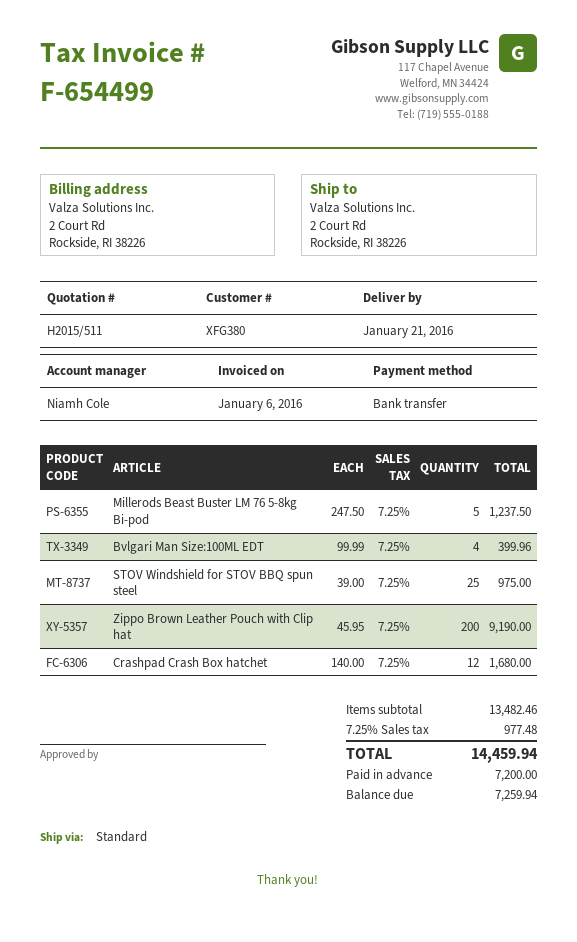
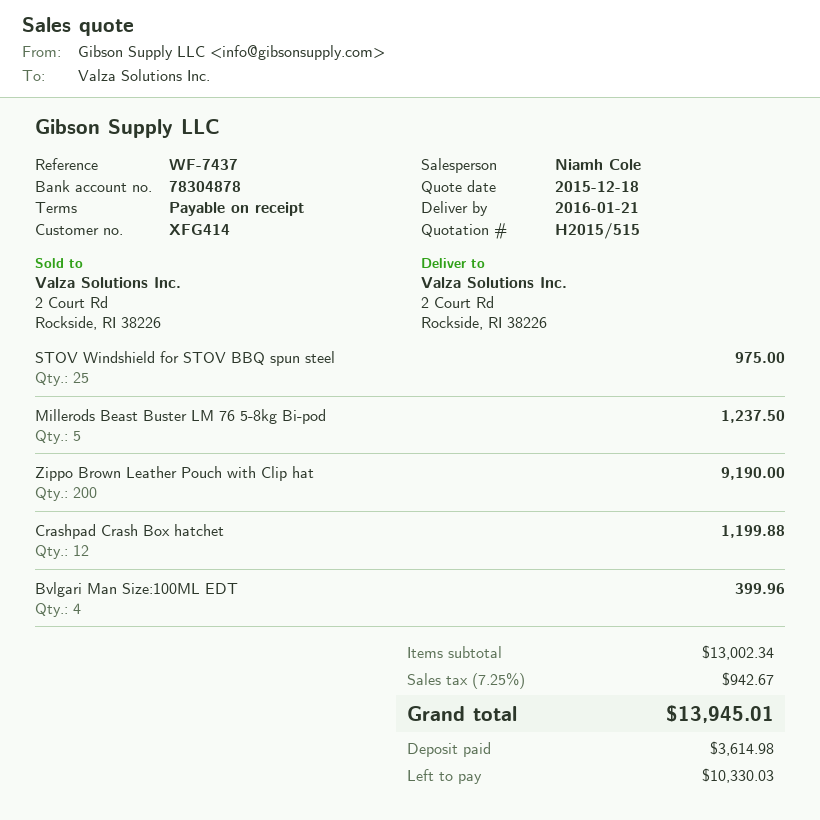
quote number: H2015/511 -> H2015/515
customer number: XFG380 -> XFG414
Crashpad Crash Box hatchet: 12 for 1680.00 -> 12 for 1199.88
subtotal: 13482.46 -> 13002.34
tax: 7.25% = 977.48 -> 7.25% = 942.67
total: 14459.94 -> 13945.01
deposit: 7200.00 -> 3614.98
balance: 7259.94 -> 10330.03

